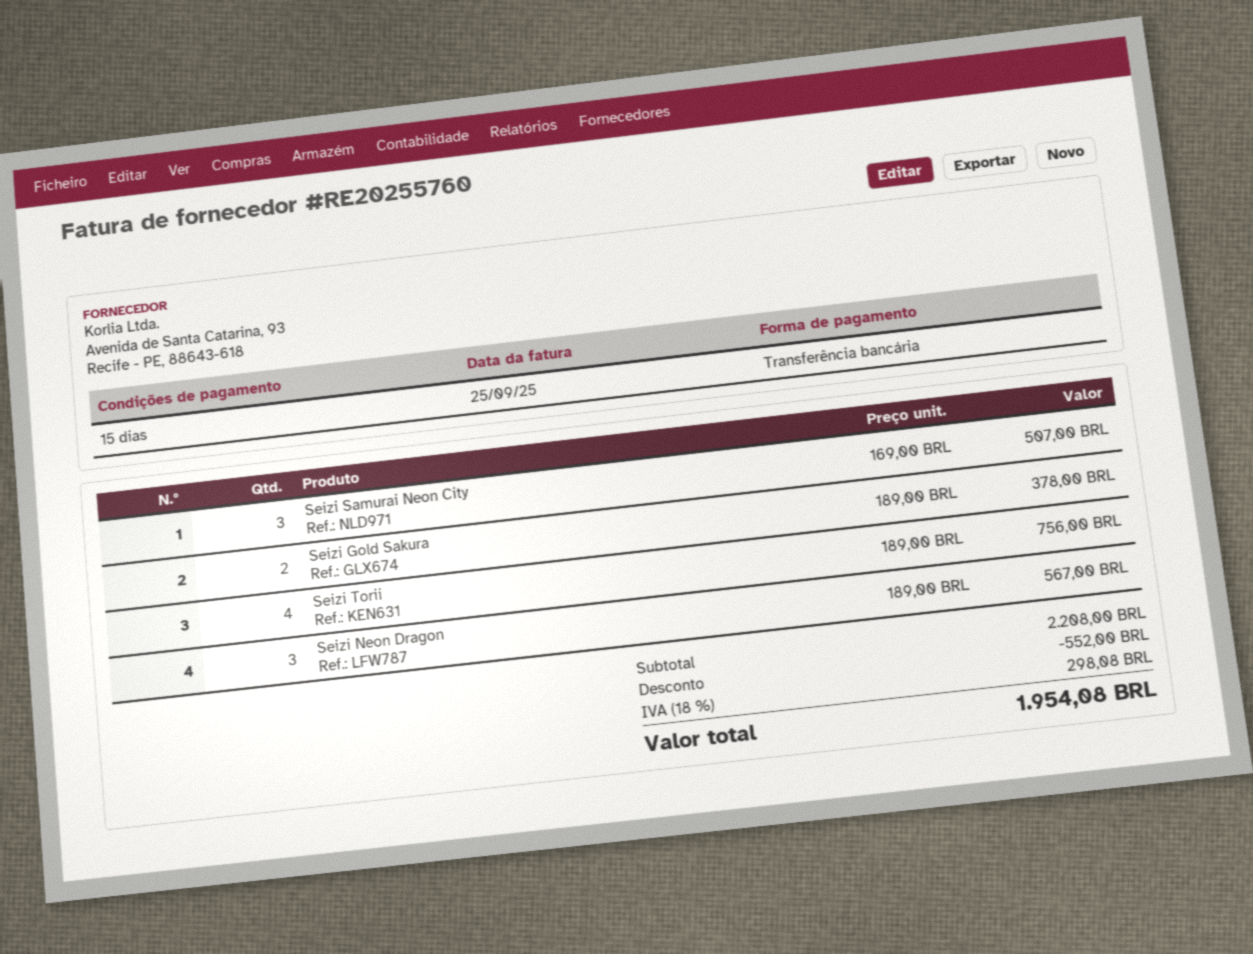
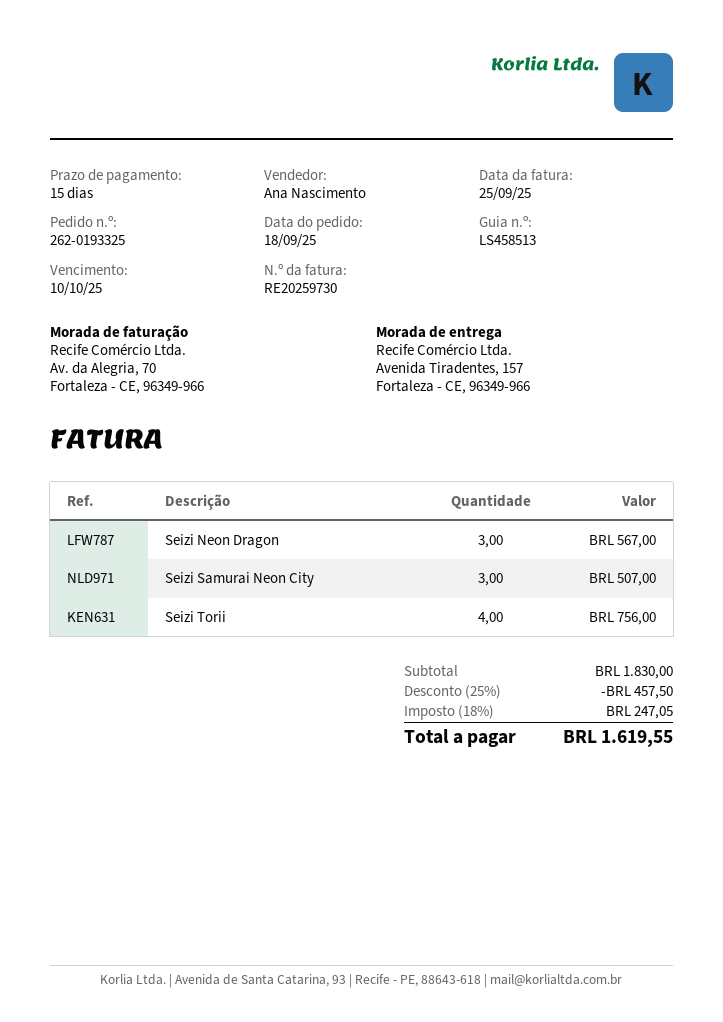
invoice number: RE20255760 -> RE20259730
Seizi Gold Sakura: 2 for 378.00 -> none
subtotal: 2208.00 -> 1830.00
discount: 552.00 -> 457.50
tax: 18% = 298.08 -> 18% = 247.05
total: 1954.08 -> 1619.55

